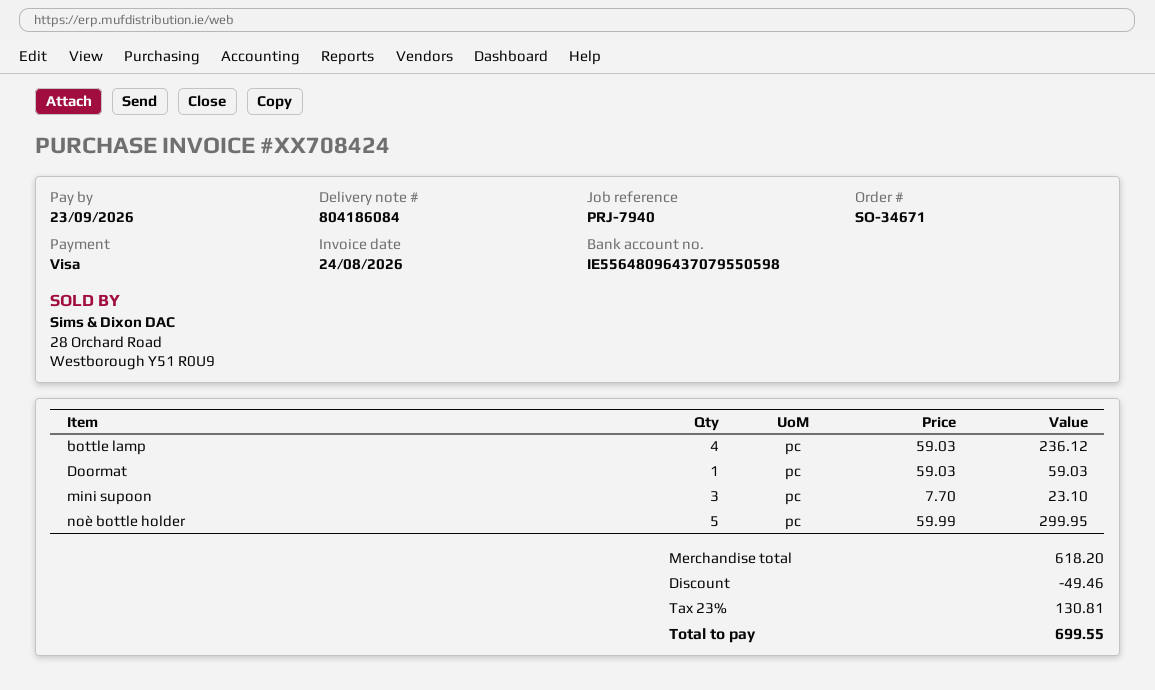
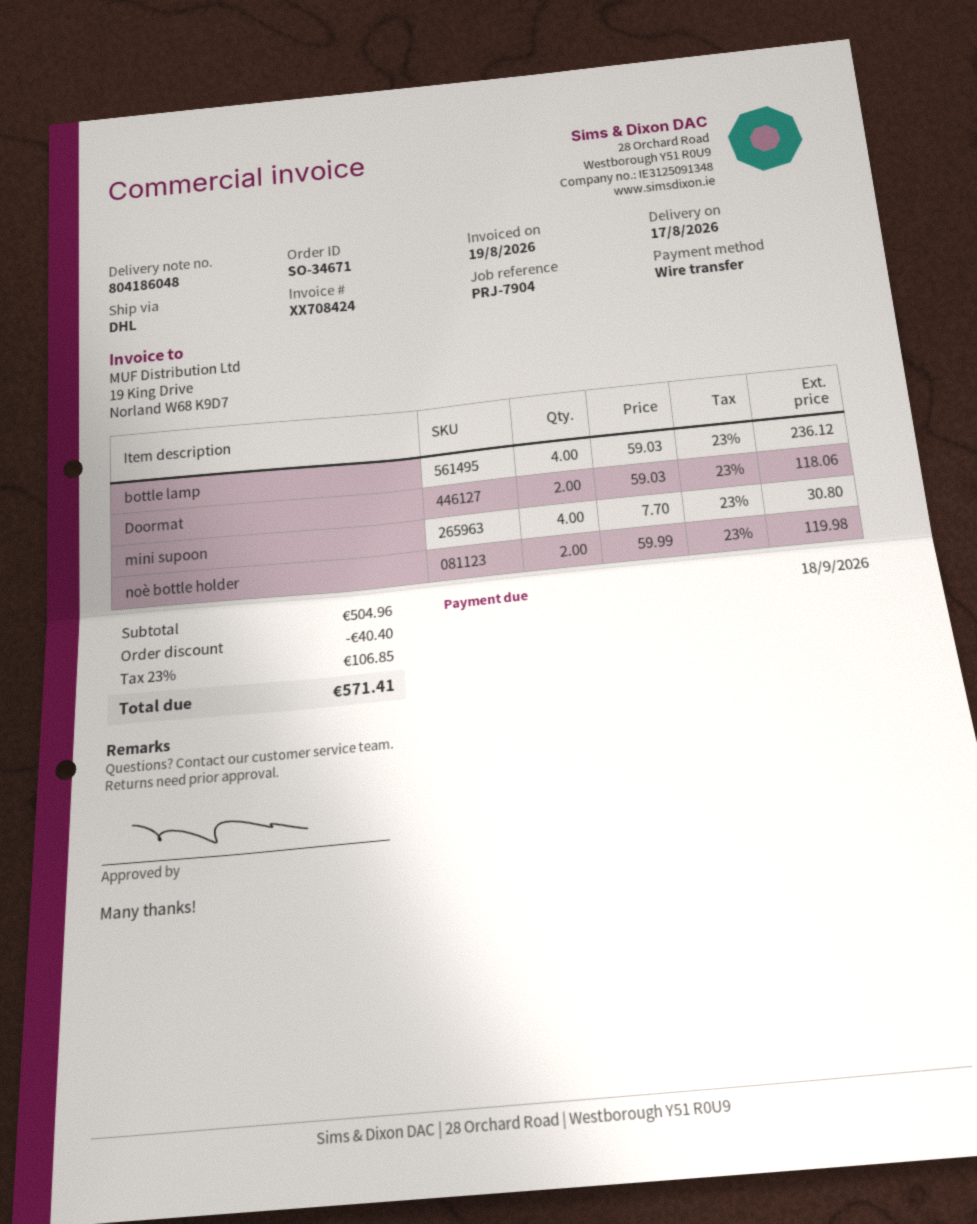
delivery note number: 804186084 -> 804186048
invoice date: 2026-08-24 -> 2026-08-19
due date: 2026-09-23 -> 2026-09-18
reference: PRJ-7940 -> PRJ-7904
payment method: Visa -> bank transfer
Doormat: 1 x 59.03 = 59.03 -> 2 x 59.03 = 118.06
mini supoon: 3 x 7.70 = 23.10 -> 4 x 7.70 = 30.80
noè bottle holder: 5 x 59.99 = 299.95 -> 2 x 59.99 = 119.98
subtotal: 618.20 -> 504.96
discount: 49.46 -> 40.40
tax: 23% = 130.81 -> 23% = 106.85
total: 699.55 -> 571.41

